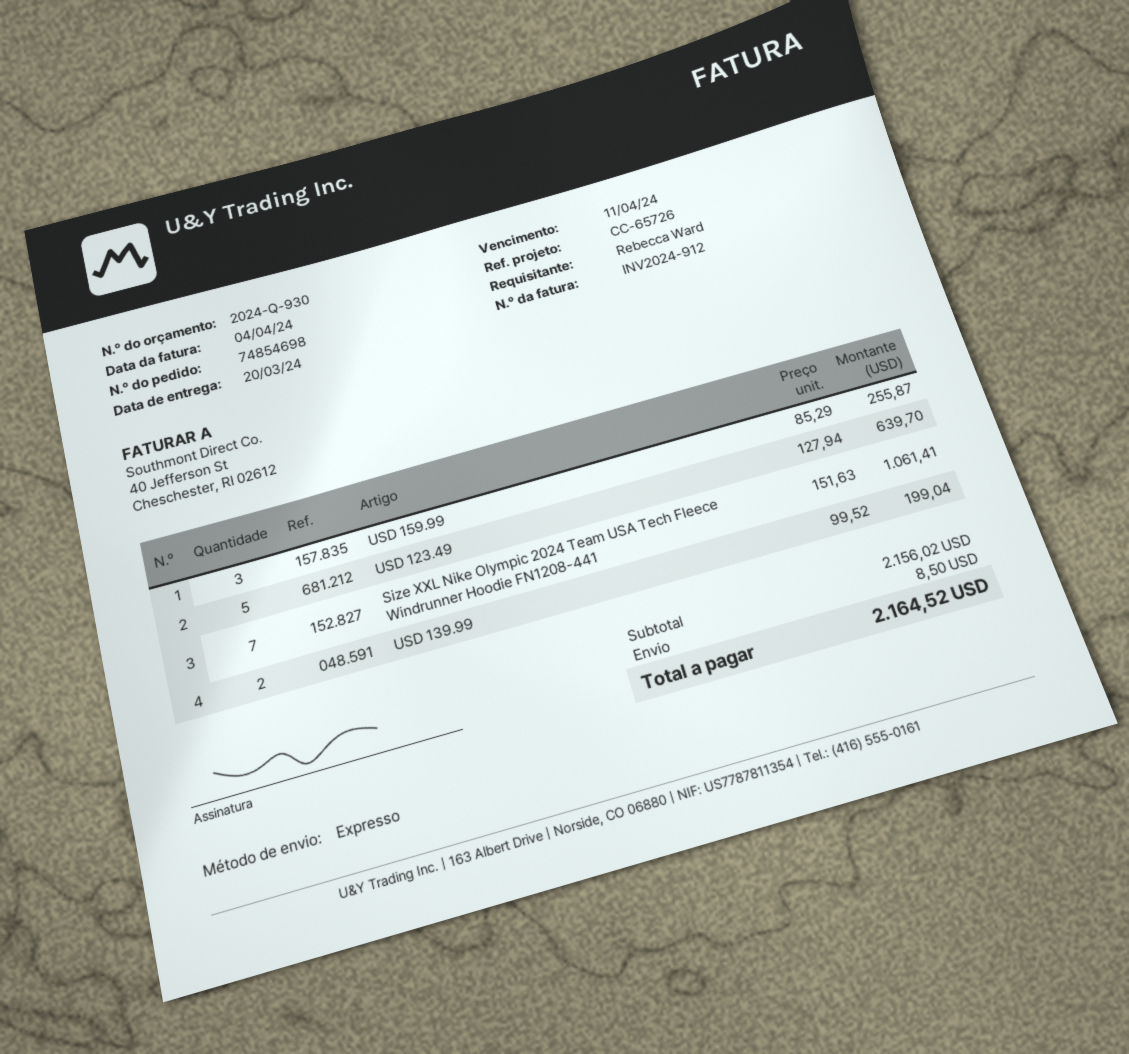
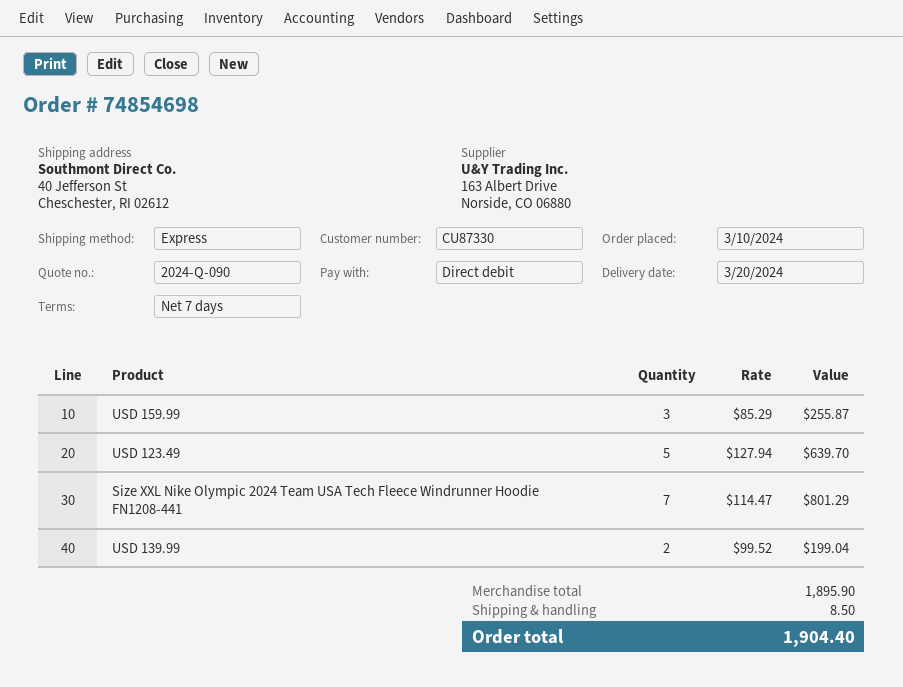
quote number: 2024-Q-930 -> 2024-Q-090
Size XXL Nike Olympic 2024 Team USA Tech Fleece Windrunner Hoodie FN1208-441: 7 x 151.63 = 1061.41 -> 7 x 114.47 = 801.29
subtotal: 2156.02 -> 1895.90
total: 2164.52 -> 1904.40

